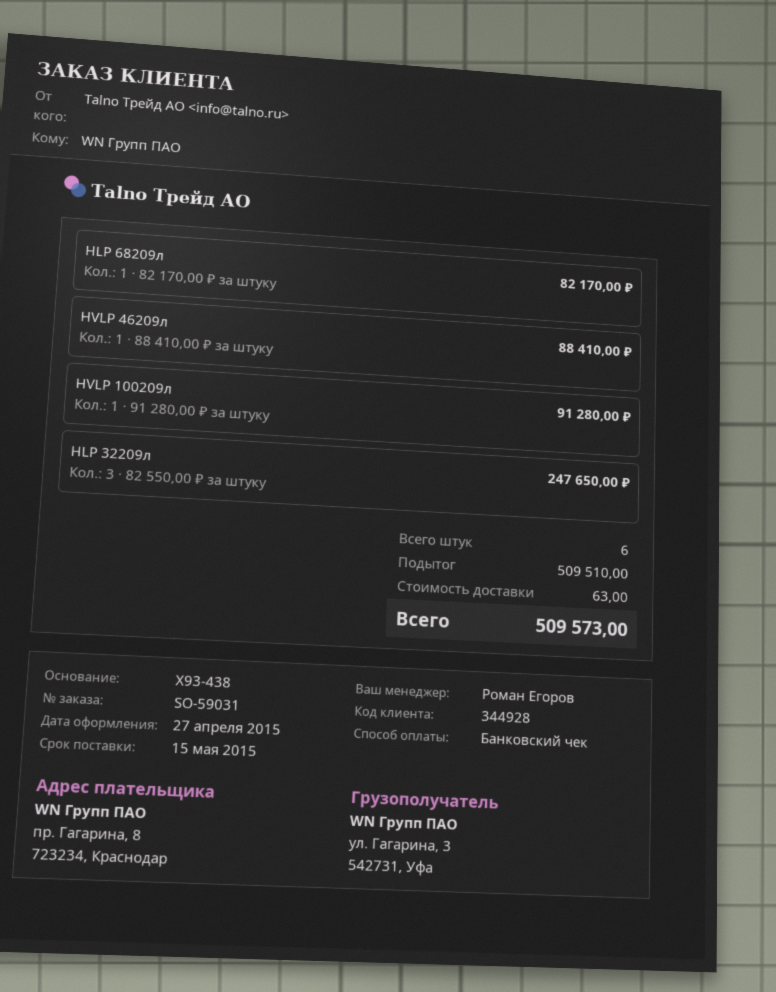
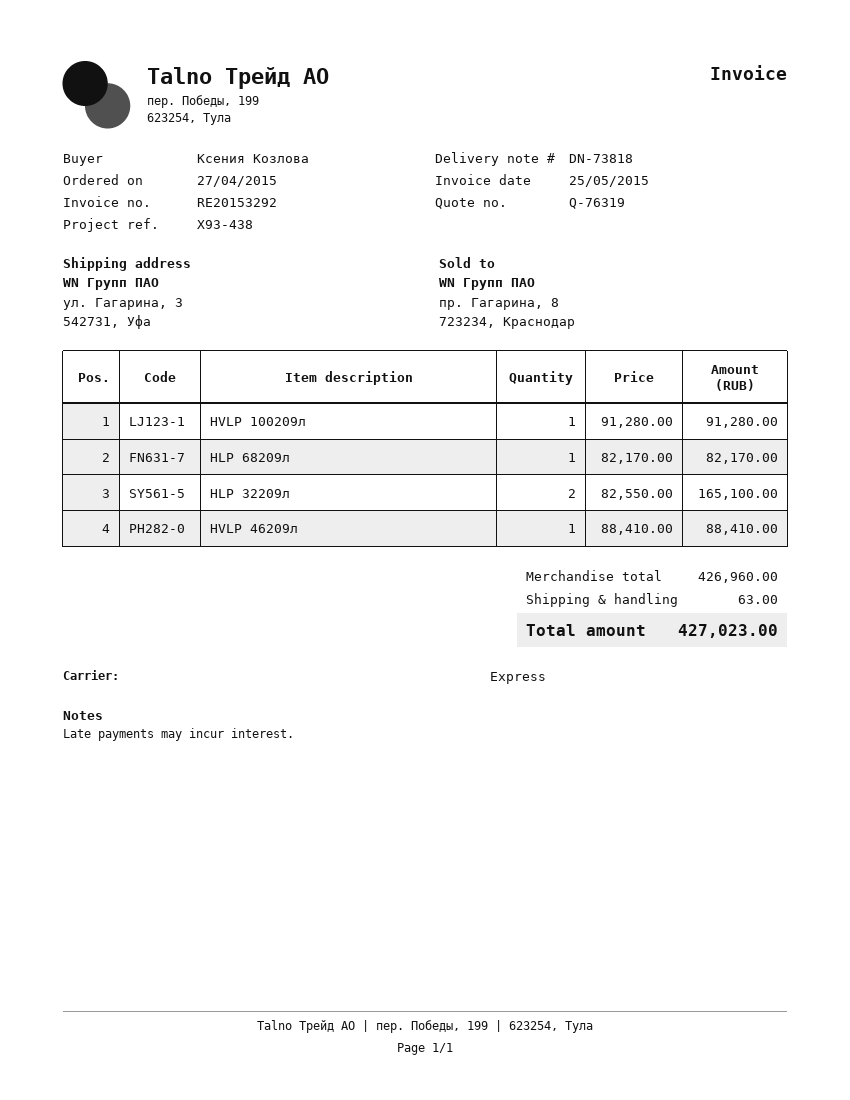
HLP 32209л: 3 x 82550.00 = 247650.00 -> 2 x 82550.00 = 165100.00
subtotal: 509510.00 -> 426960.00
total: 509573.00 -> 427023.00

